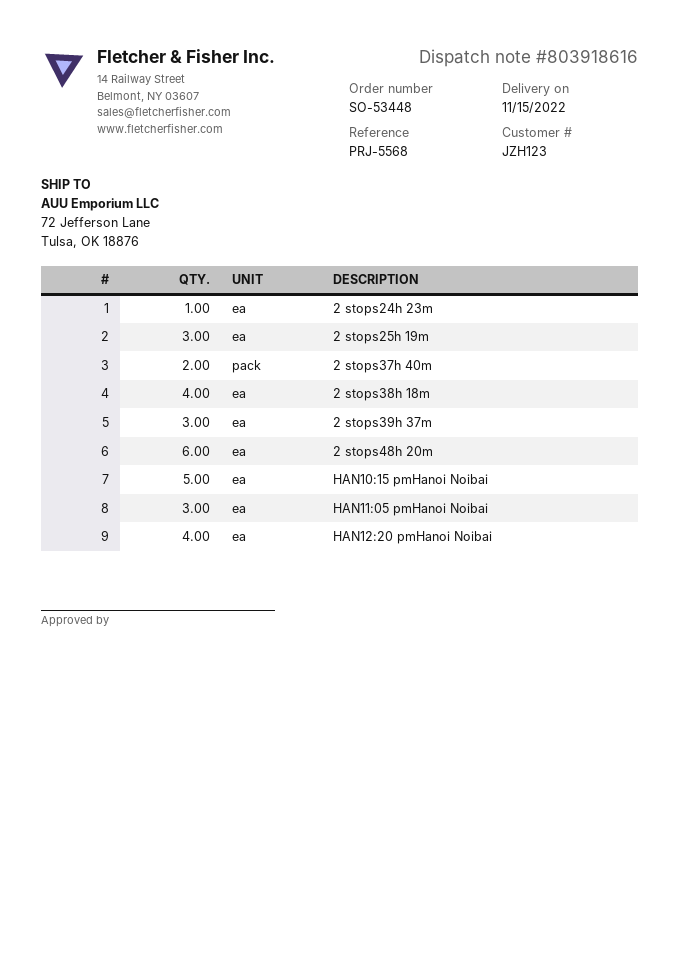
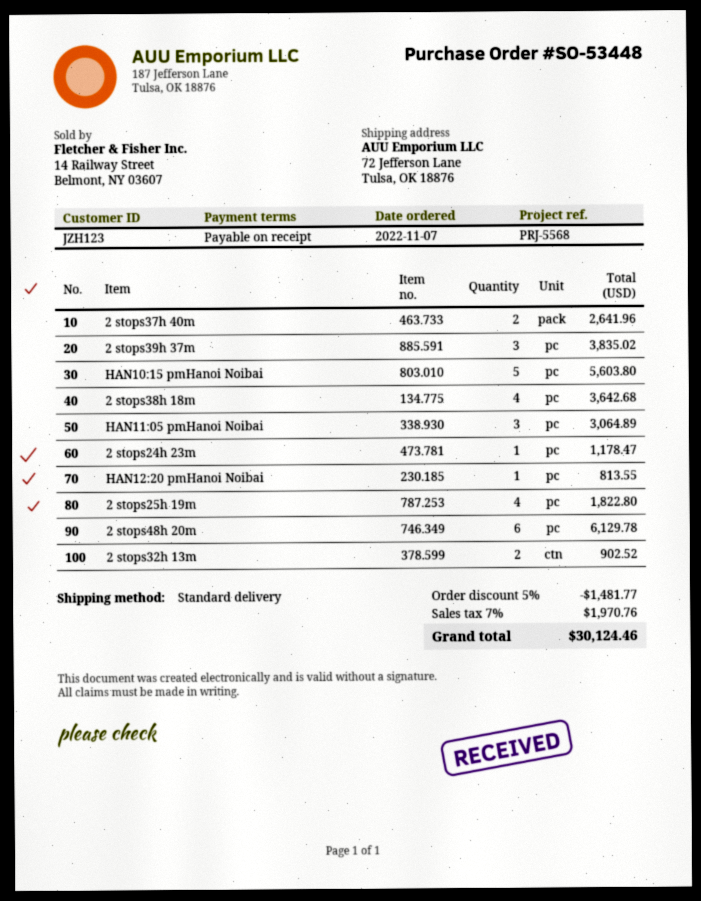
2 stops25h 19m: 3 -> 4
HAN12:20 pmHanoi Noibai: 4 -> 1
2 stops32h 13m: none -> 2

